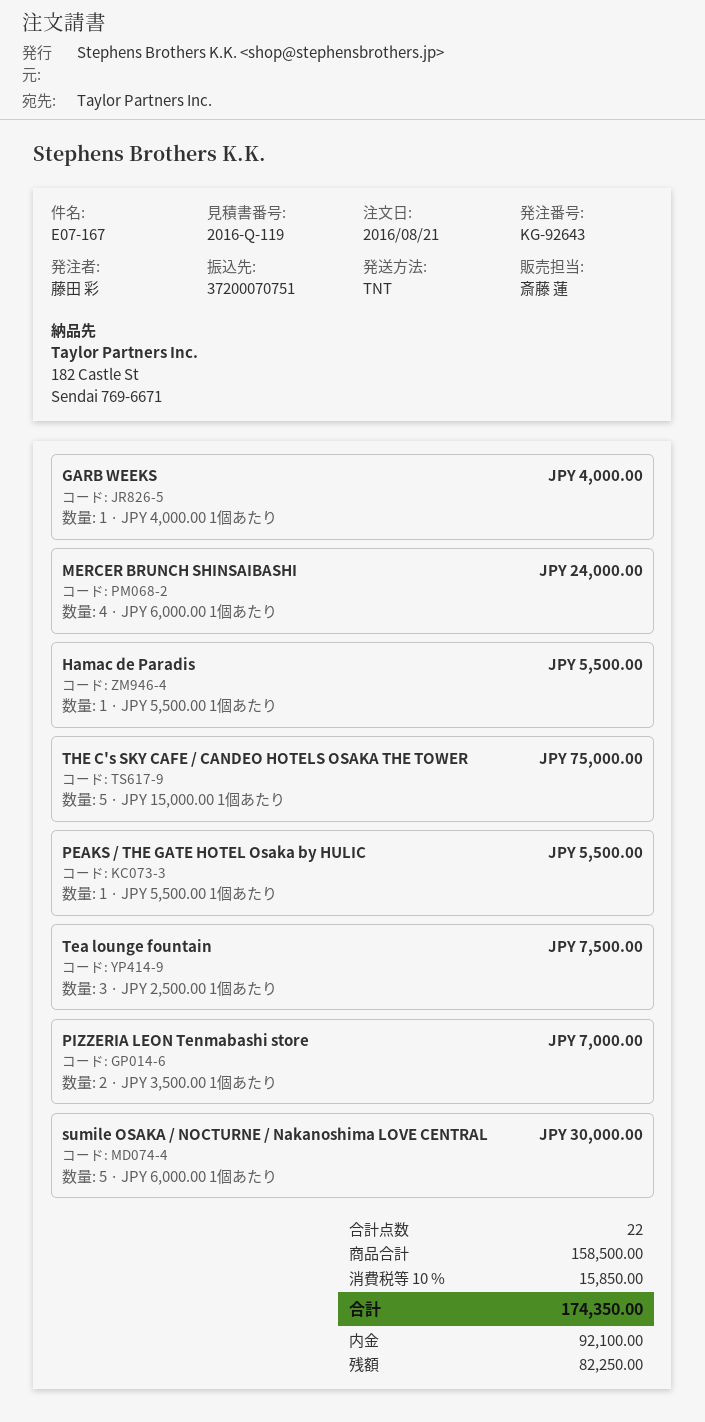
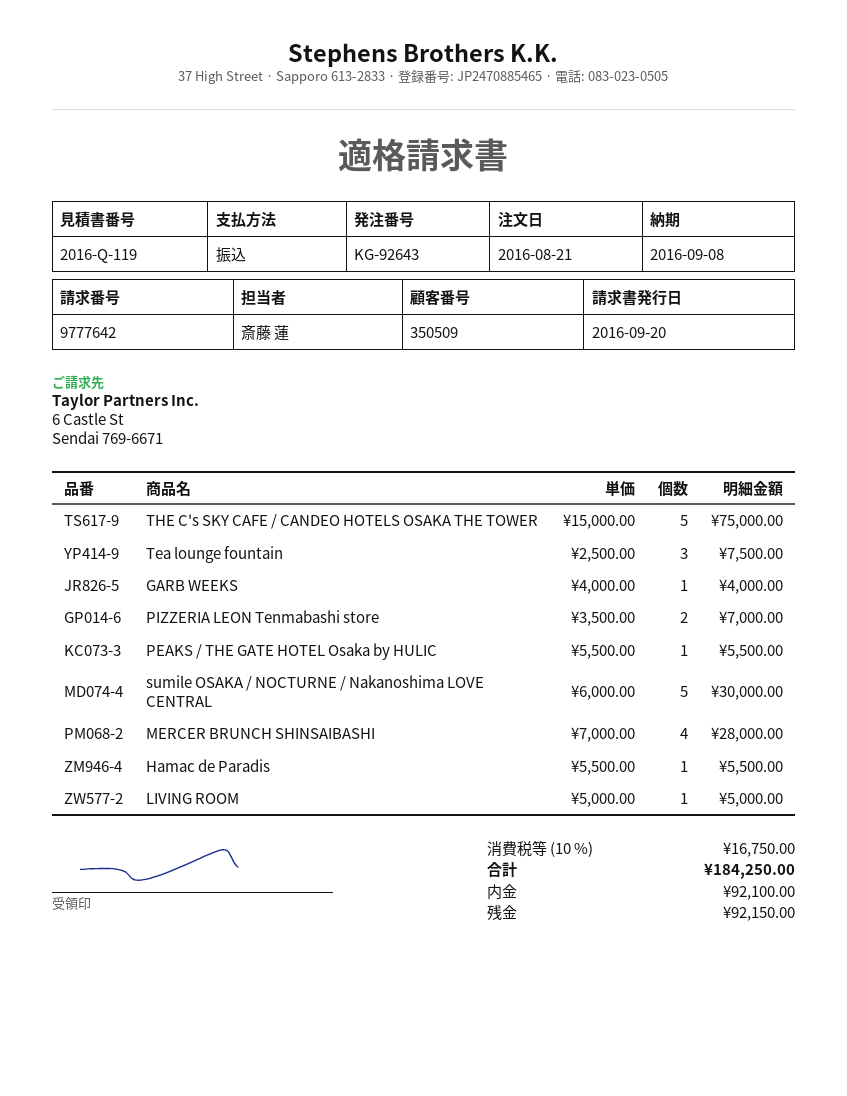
MERCER BRUNCH SHINSAIBASHI: 4 x 6000.00 = 24000.00 -> 4 x 7000.00 = 28000.00
LIVING ROOM: none -> 1 x 5000.00 = 5000.00
tax: 10% = 15850.00 -> 10% = 16750.00
total: 174350.00 -> 184250.00
balance: 82250.00 -> 92150.00

